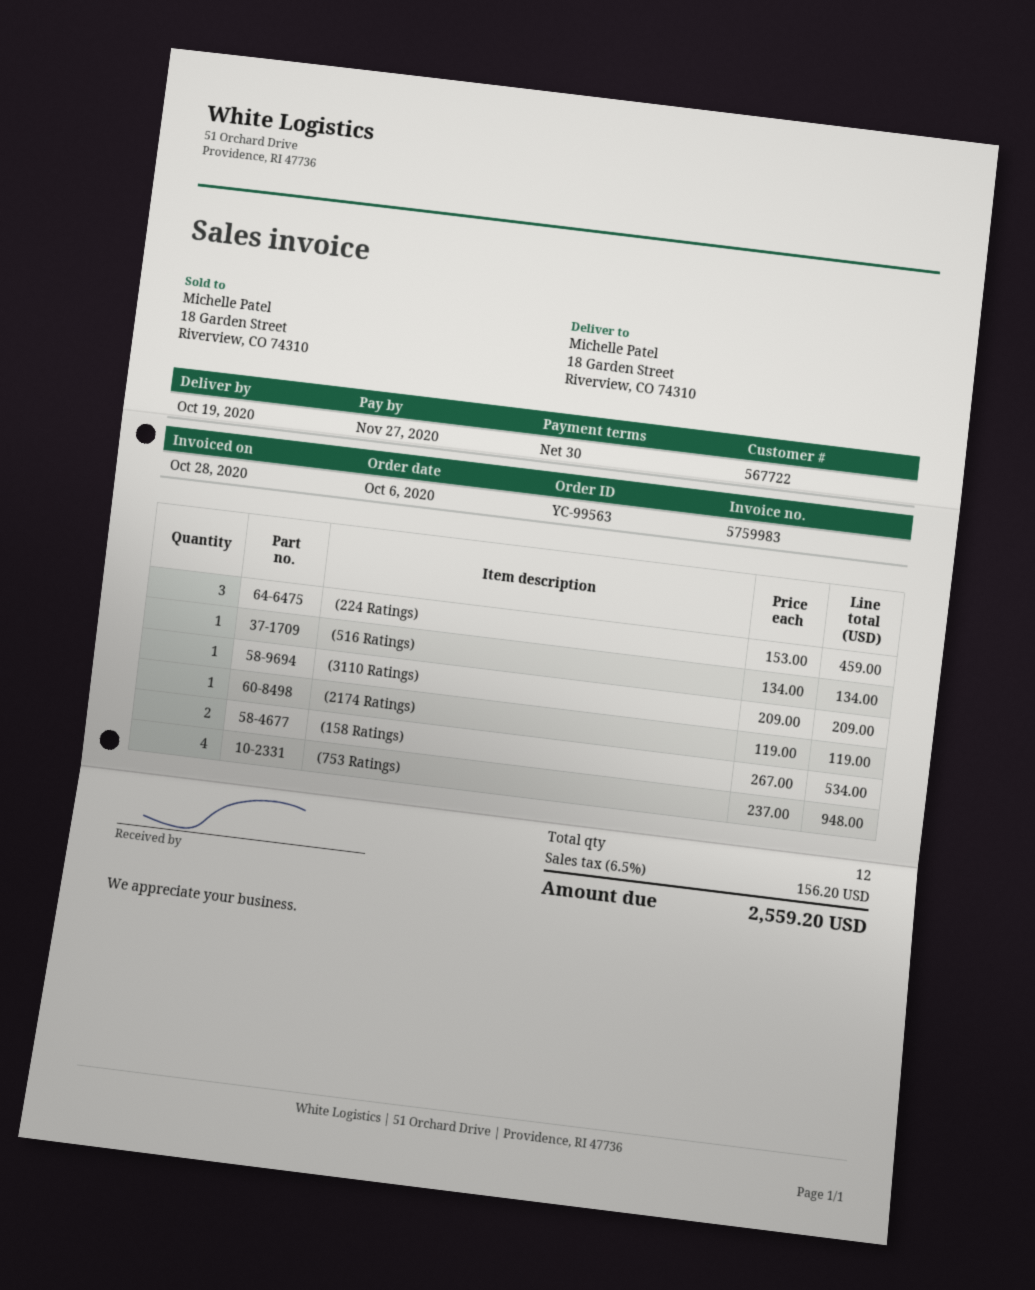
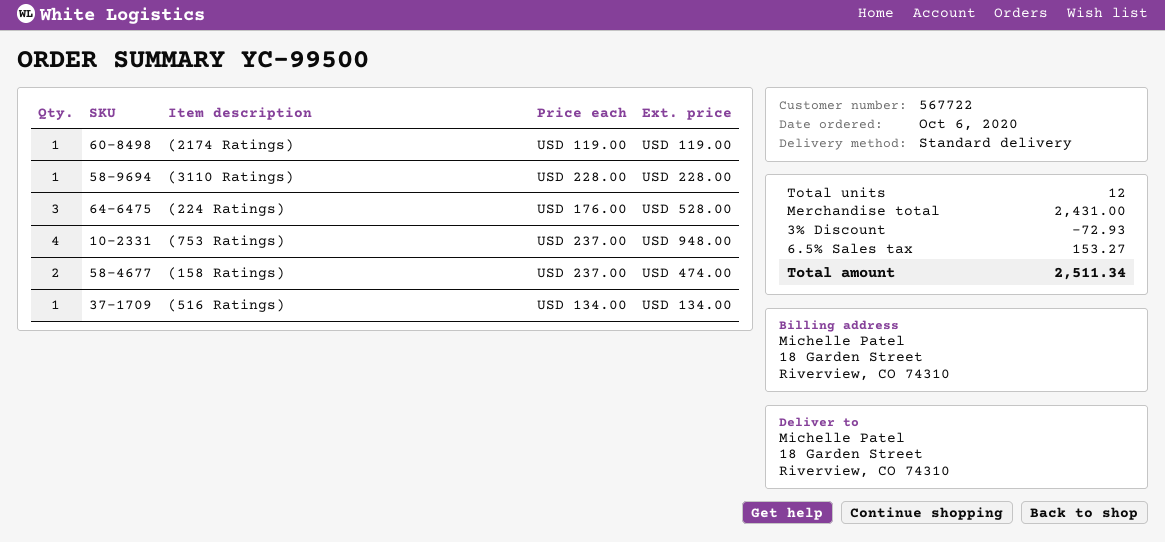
order number: YC-99563 -> YC-99500
(224 Ratings): 3 x 153.00 = 459.00 -> 3 x 176.00 = 528.00
(3110 Ratings): 1 x 209.00 = 209.00 -> 1 x 228.00 = 228.00
(158 Ratings): 2 x 267.00 = 534.00 -> 2 x 237.00 = 474.00
discount: none -> 3% = 72.93
tax: 6.5% = 156.20 -> 6.5% = 153.27
total: 2559.20 -> 2511.34

